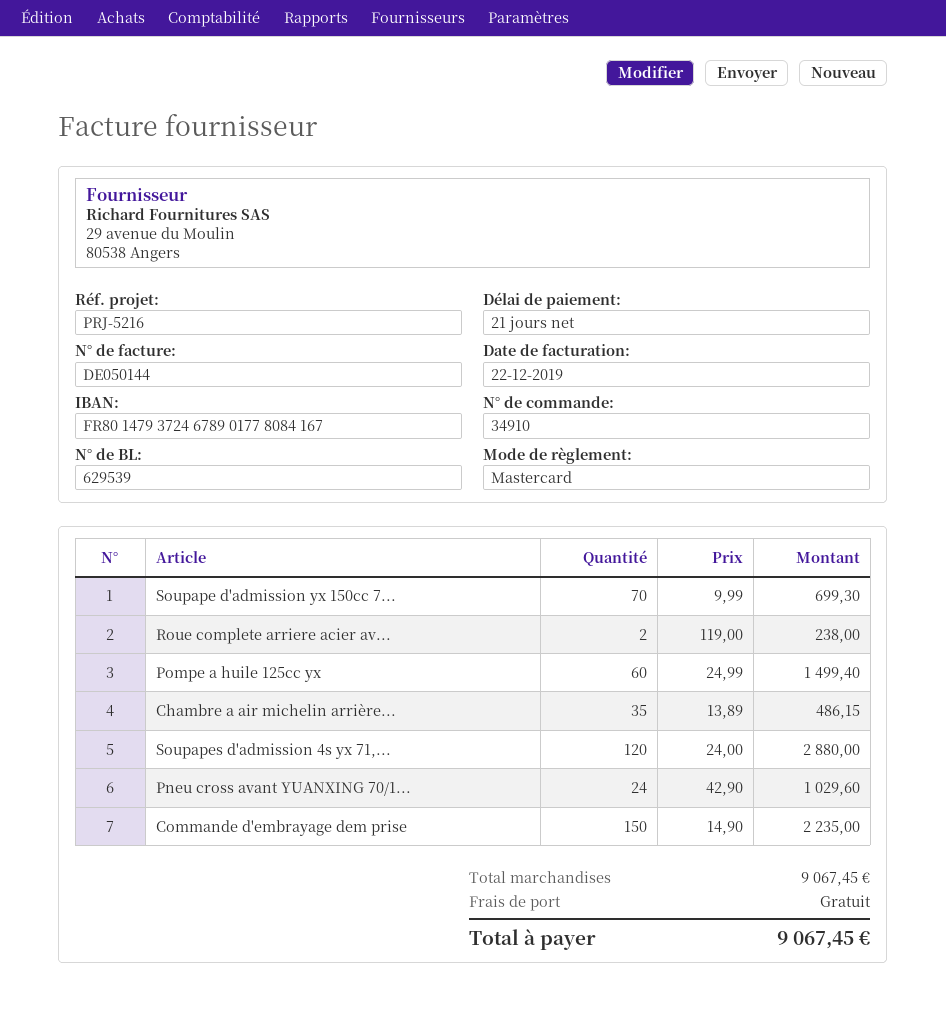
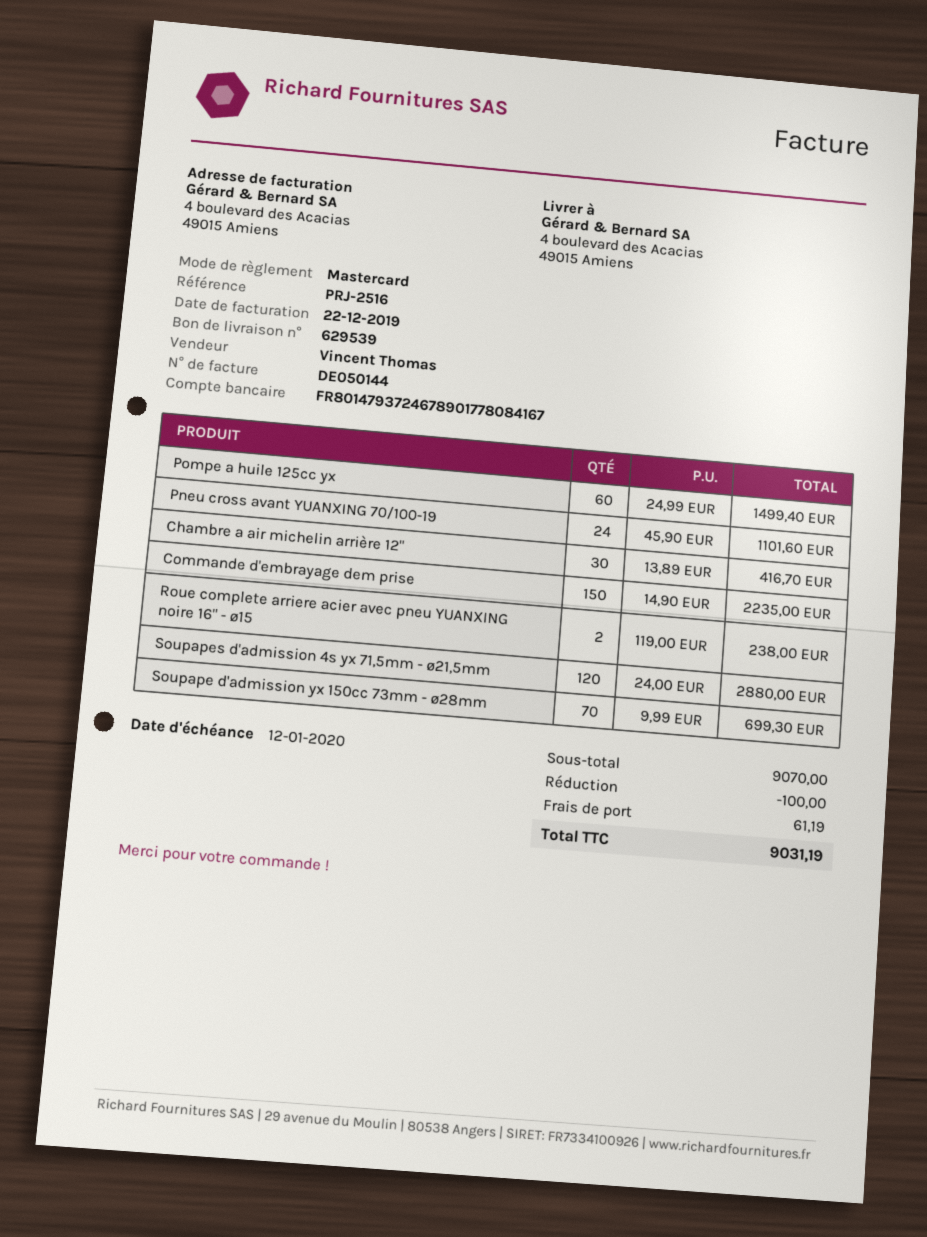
reference: PRJ-5216 -> PRJ-2516
Chambre a air michelin arrière...: 35 x 13.89 = 486.15 -> 30 x 13.89 = 416.70
Pneu cross avant YUANXING 70/1...: 24 x 42.90 = 1029.60 -> 24 x 45.90 = 1101.60
subtotal: 9067.45 -> 9070.00
discount: none -> 100.00
shipping: 0.00 -> 61.19
total: 9067.45 -> 9031.19

